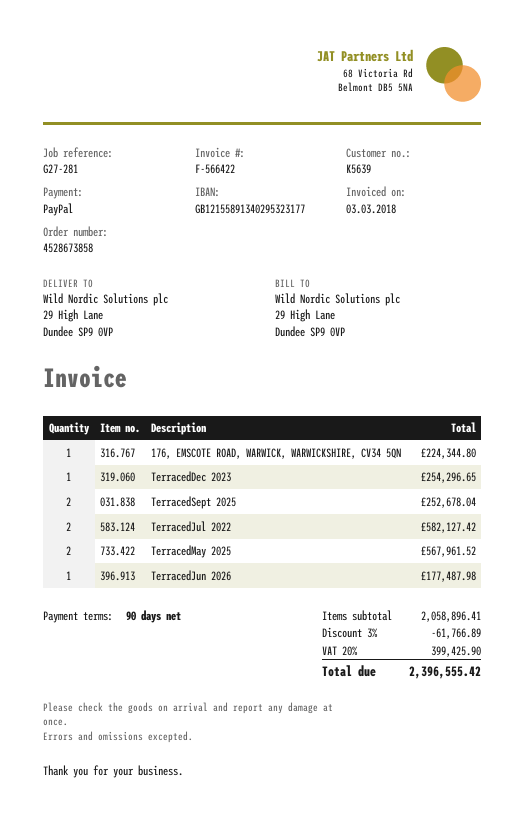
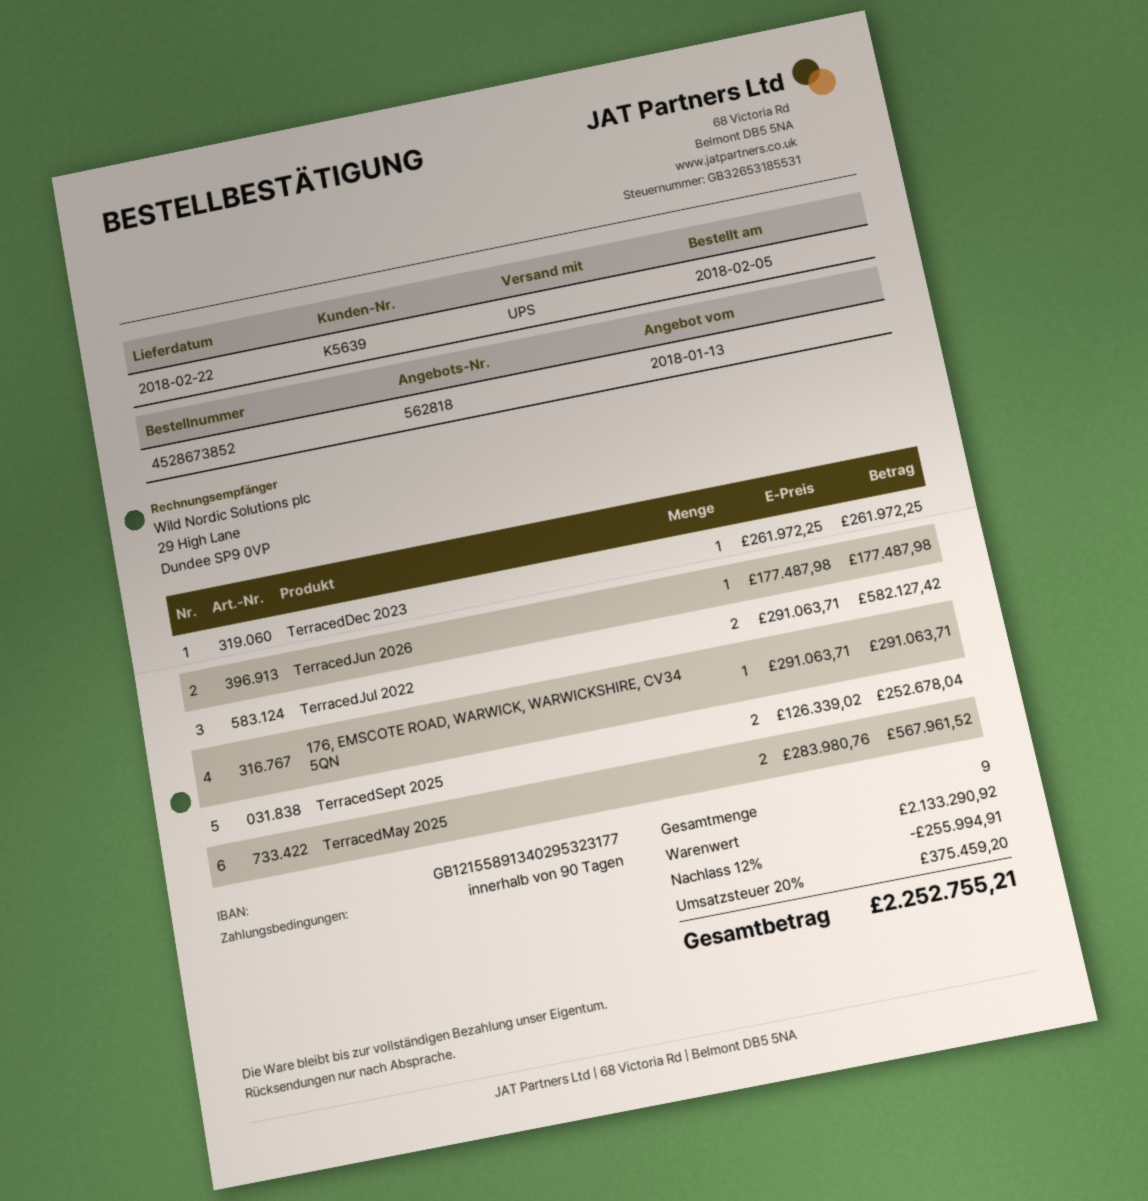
order number: 4528673858 -> 4528673852
176, EMSCOTE ROAD, WARWICK, WARWICKSHIRE, CV34 5QN: 1 for 224344.80 -> 1 for 291063.71
TerracedDec 2023: 1 for 254296.65 -> 1 for 261972.25
subtotal: 2058896.41 -> 2133290.92
discount: 3% = 61766.89 -> 12% = 255994.91
tax: 20% = 399425.90 -> 20% = 375459.20
total: 2396555.42 -> 2252755.21

